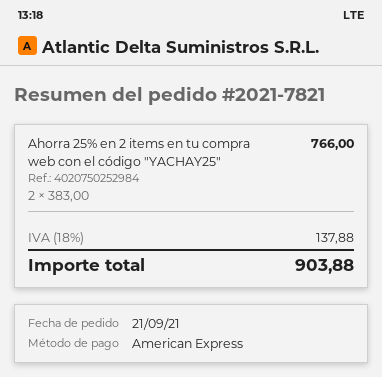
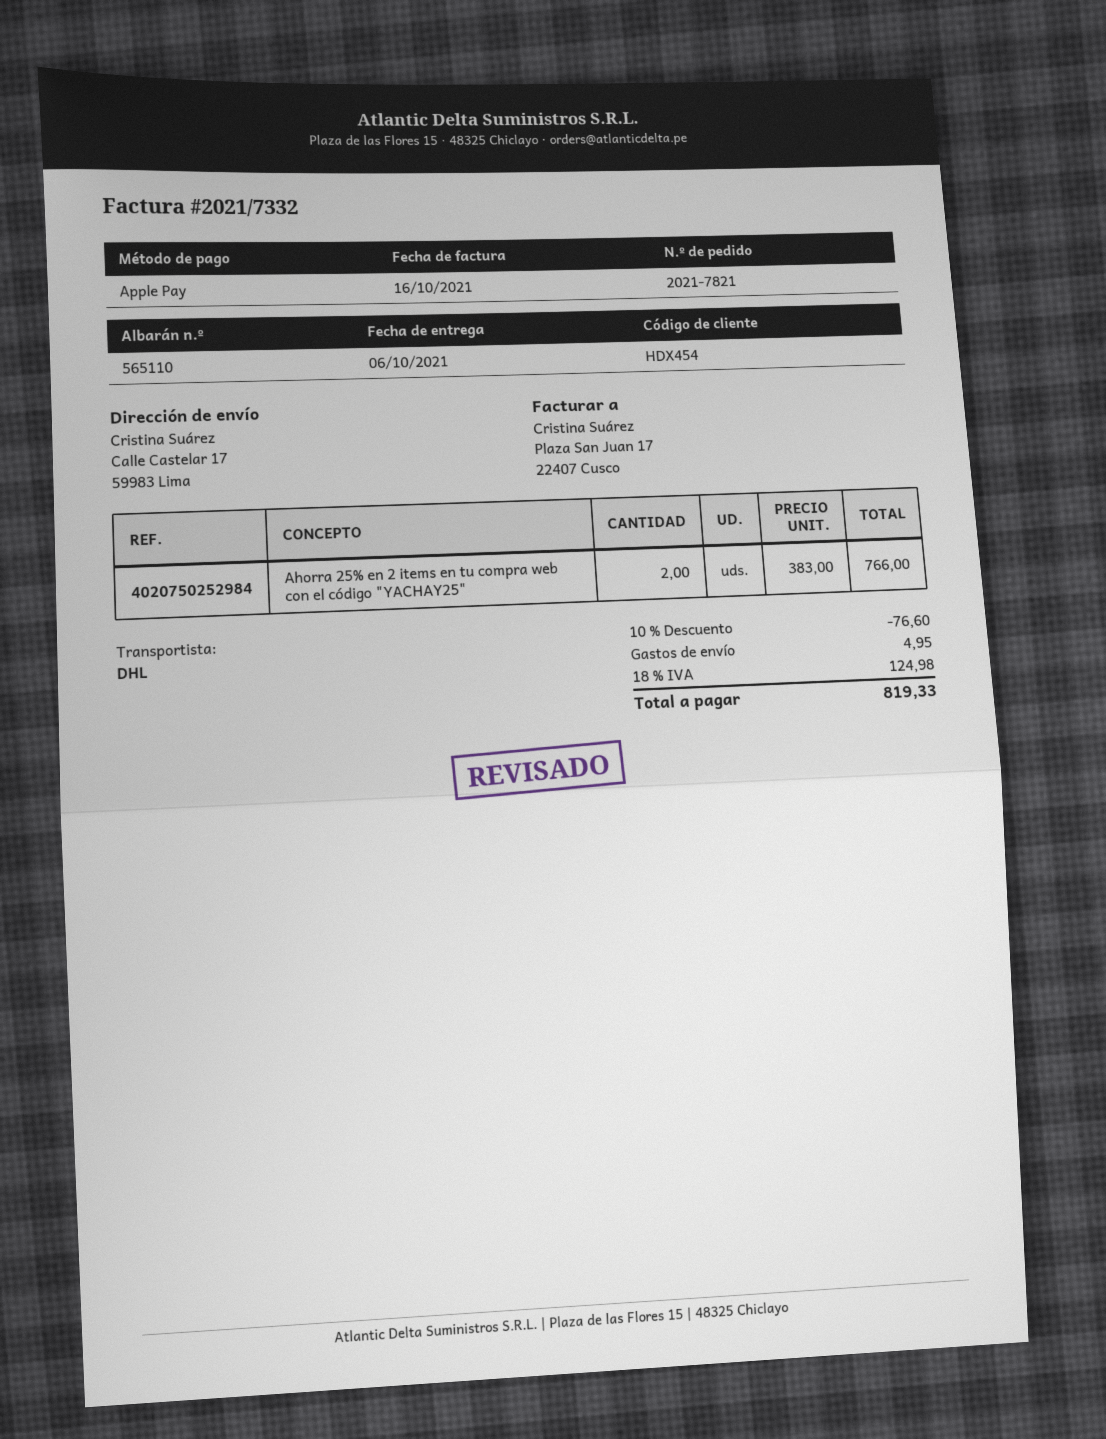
payment method: American Express -> Apple Pay
discount: none -> 10% = 76.60
shipping: none -> 4.95
tax: 18% = 137.88 -> 18% = 124.98
total: 903.88 -> 819.33

